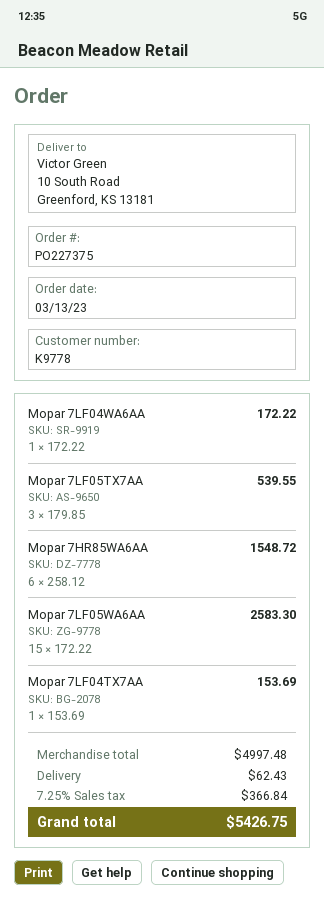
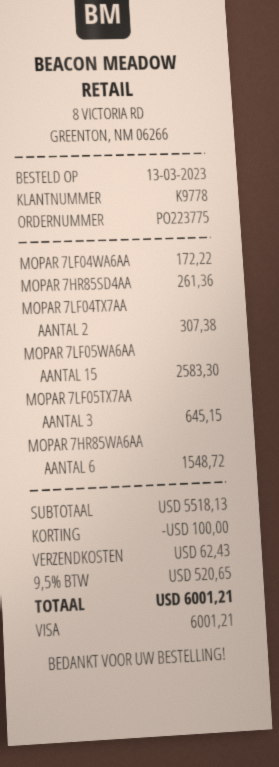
order number: PO227375 -> PO223775
Mopar 7LF05TX7AA: 3 for 539.55 -> 3 for 645.15
Mopar 7LF04TX7AA: 1 for 153.69 -> 2 for 307.38
MOPAR 7HR85SD4AA: none -> 1 for 261.36
subtotal: 4997.48 -> 5518.13
discount: none -> 100.00
tax: 7.25% = 366.84 -> 9.5% = 520.65
total: 5426.75 -> 6001.21

